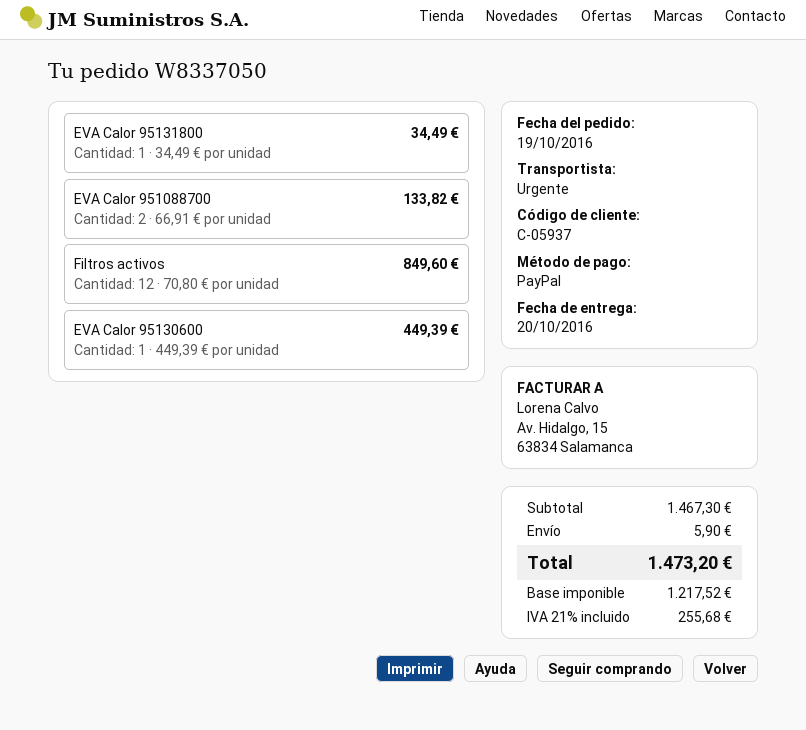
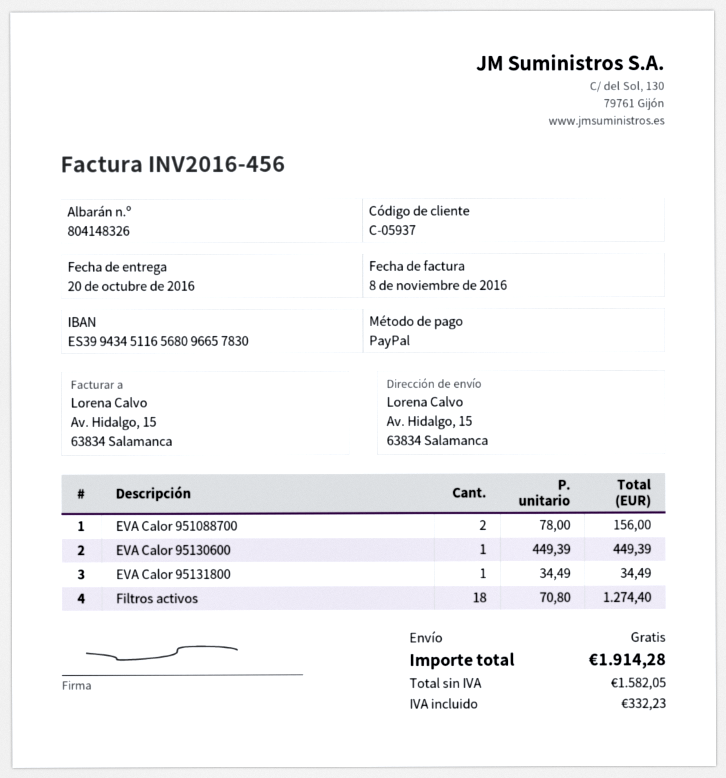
EVA Calor 951088700: 2 x 66.91 = 133.82 -> 2 x 78.00 = 156.00
Filtros activos: 12 x 70.80 = 849.60 -> 18 x 70.80 = 1274.40
shipping: 5.90 -> 0.00
net: 1217.52 -> 1582.05
tax: 255.68 -> 332.23
total: 1473.20 -> 1914.28

